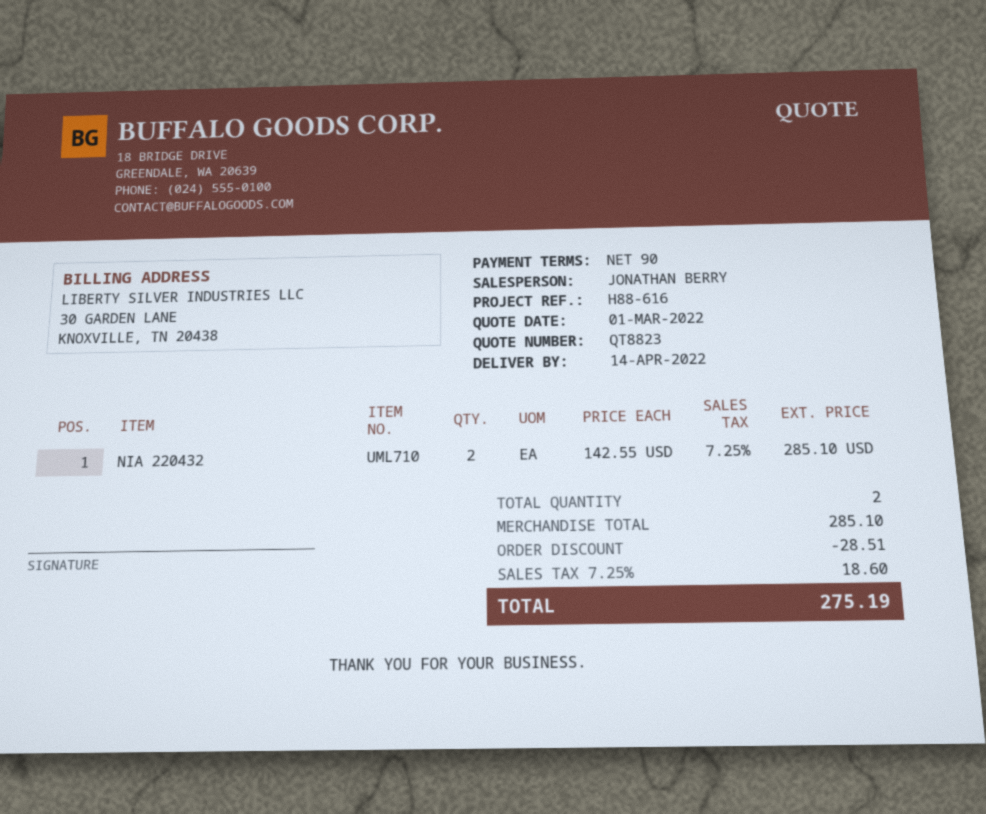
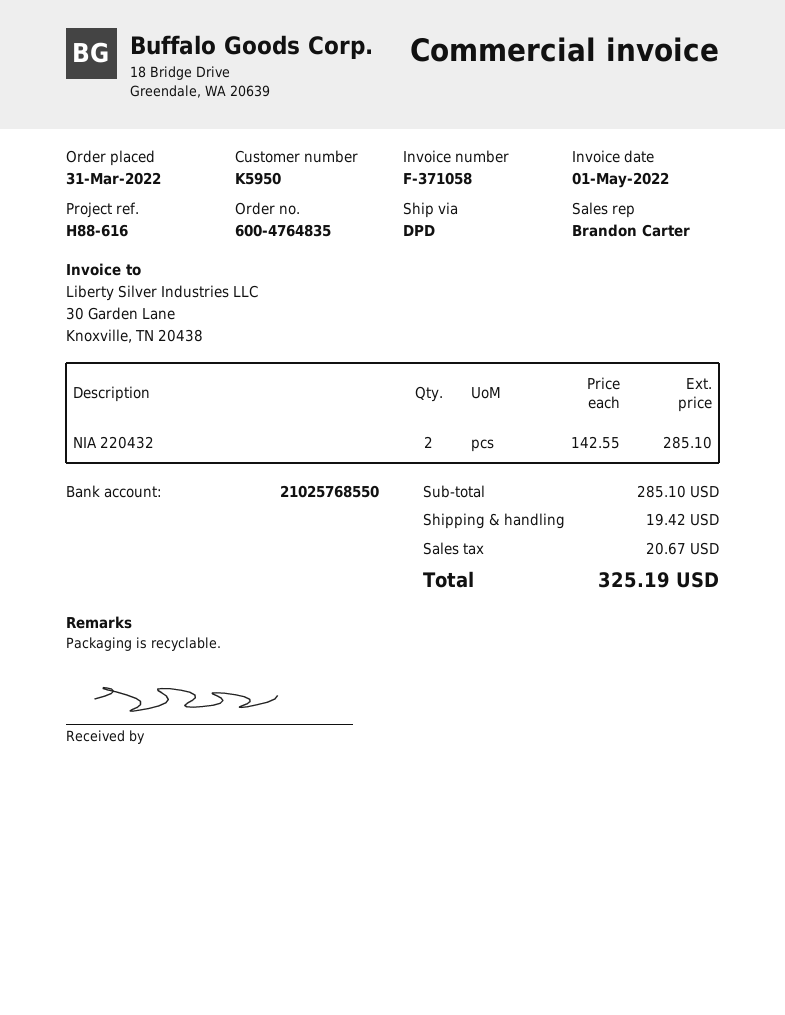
sales rep: JONATHAN BERRY -> Brandon Carter
discount: 28.51 -> none
shipping: none -> 19.42
tax: 18.60 -> 20.67
total: 275.19 -> 325.19

